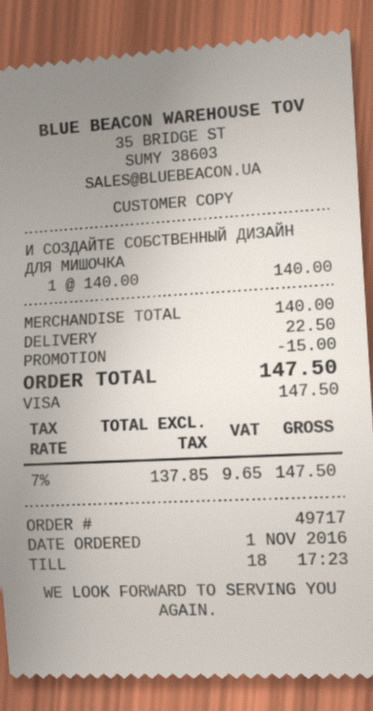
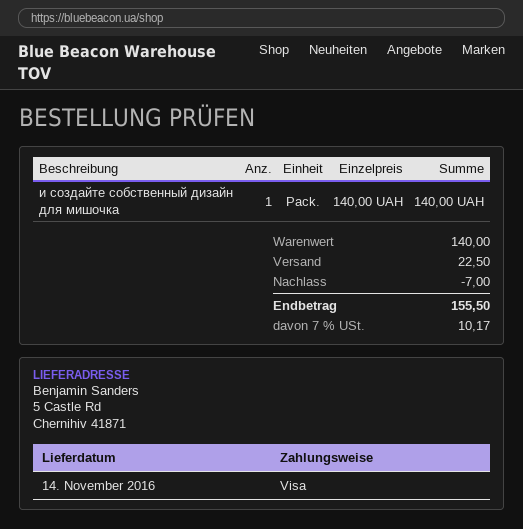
discount: 15.00 -> 7.00
tax: 7% = 9.65 -> 7% = 10.17
total: 147.50 -> 155.50

